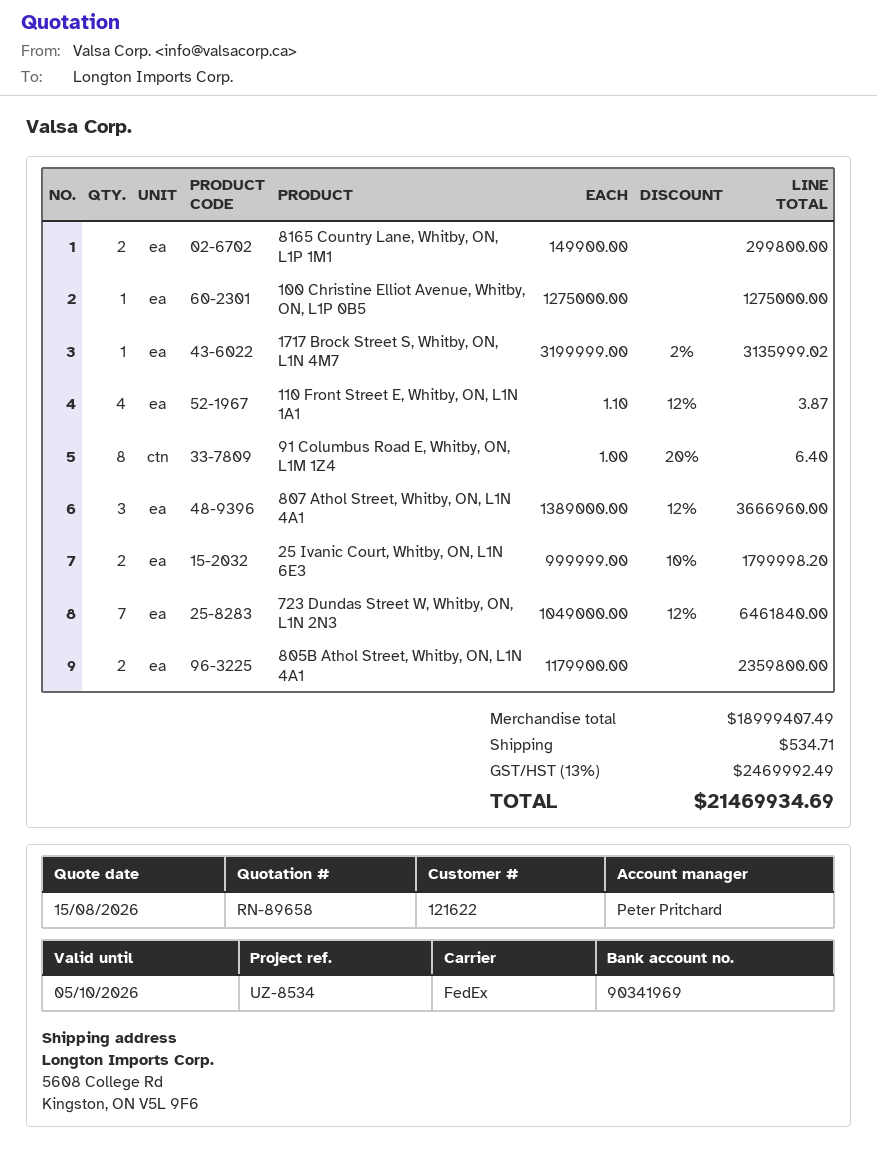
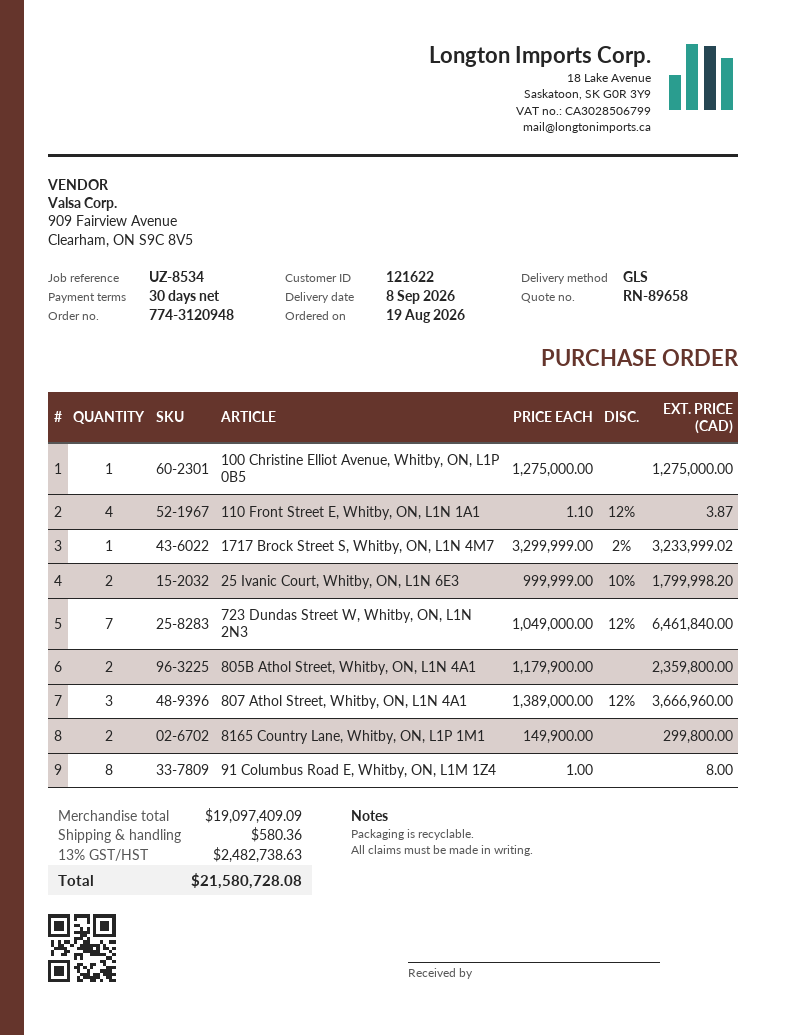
shipping method: FedEx -> GLS
1717 Brock Street S, Whitby, ON, L1N 4M7: 1 x 3199999.00 - 2% = 3135999.02 -> 1 x 3299999.00 - 2% = 3233999.02
91 Columbus Road E, Whitby, ON, L1M 1Z4: 8 x 1.00 - 20% = 6.40 -> 8 x 1.00 = 8.00
subtotal: 18999407.49 -> 19097409.09
shipping: 534.71 -> 580.36
tax: 13% = 2469992.49 -> 13% = 2482738.63
total: 21469934.69 -> 21580728.08

